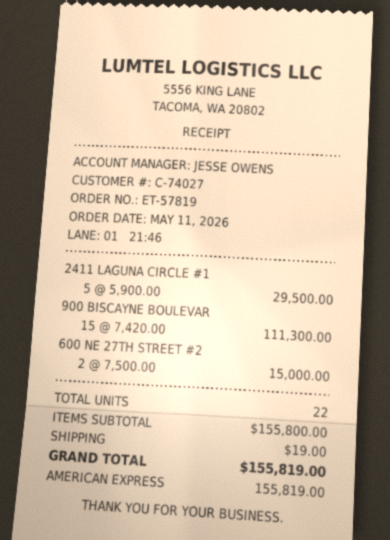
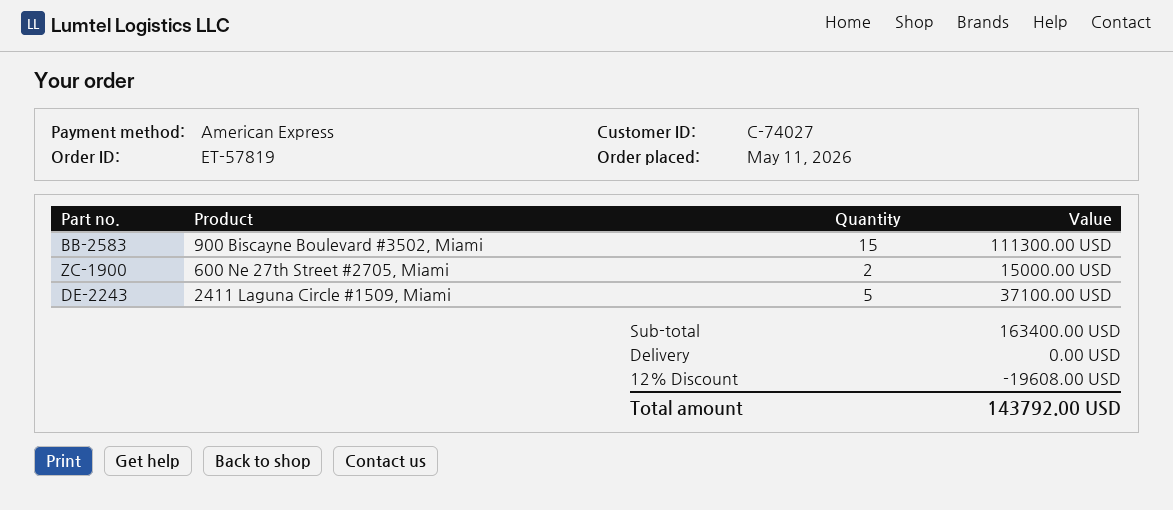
2411 LAGUNA CIRCLE #1: 5 for 29500.00 -> 5 for 37100.00
subtotal: 155800.00 -> 163400.00
discount: none -> 12% = 19608.00
shipping: 19.00 -> 0.00
total: 155819.00 -> 143792.00

